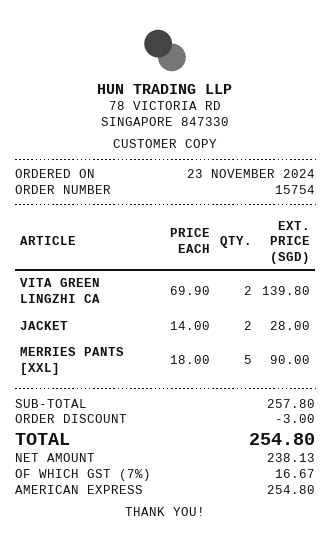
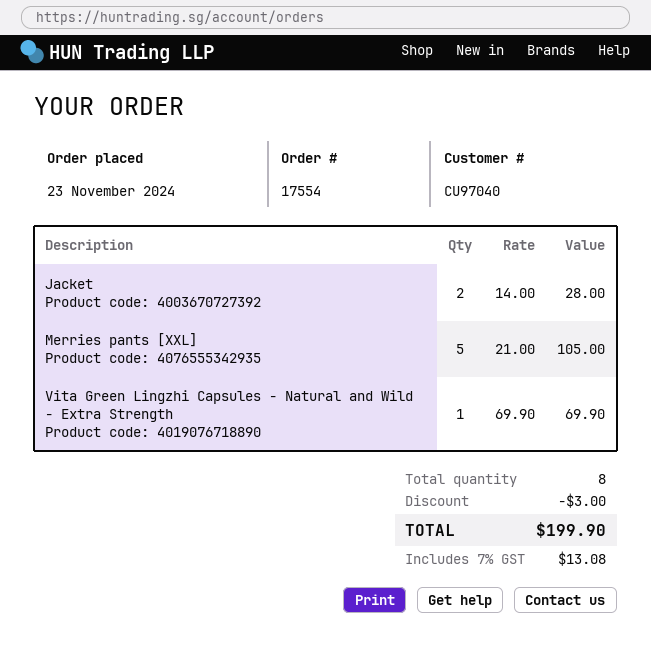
order number: 15754 -> 17554
VITA GREEN LINGZHI CA: 2 x 69.90 = 139.80 -> 1 x 69.90 = 69.90
MERRIES PANTS [XXL]: 5 x 18.00 = 90.00 -> 5 x 21.00 = 105.00
tax: 7% = 16.67 -> 7% = 13.08
total: 254.80 -> 199.90

